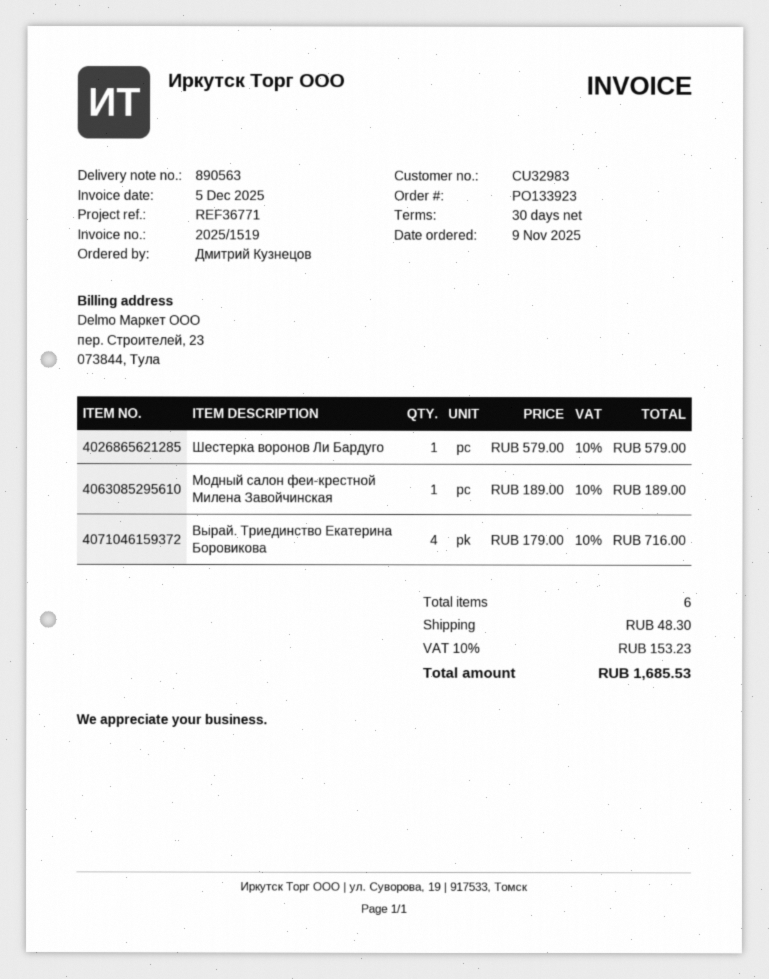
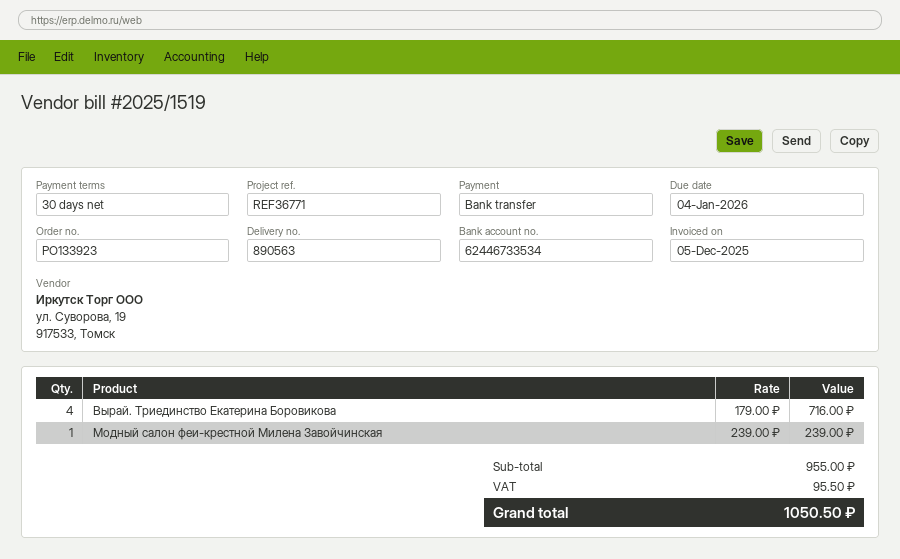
Шестерка воронов Ли Бардуго: 1 x 579.00 = 579.00 -> none
Модный салон феи-крестной Милена Завойчинская: 1 x 189.00 = 189.00 -> 1 x 239.00 = 239.00
shipping: 48.30 -> none
tax: 153.23 -> 95.50
total: 1685.53 -> 1050.50

